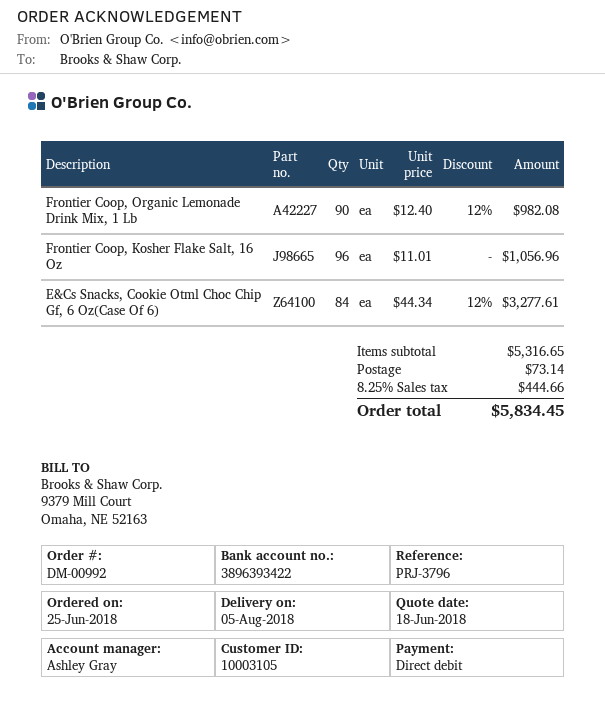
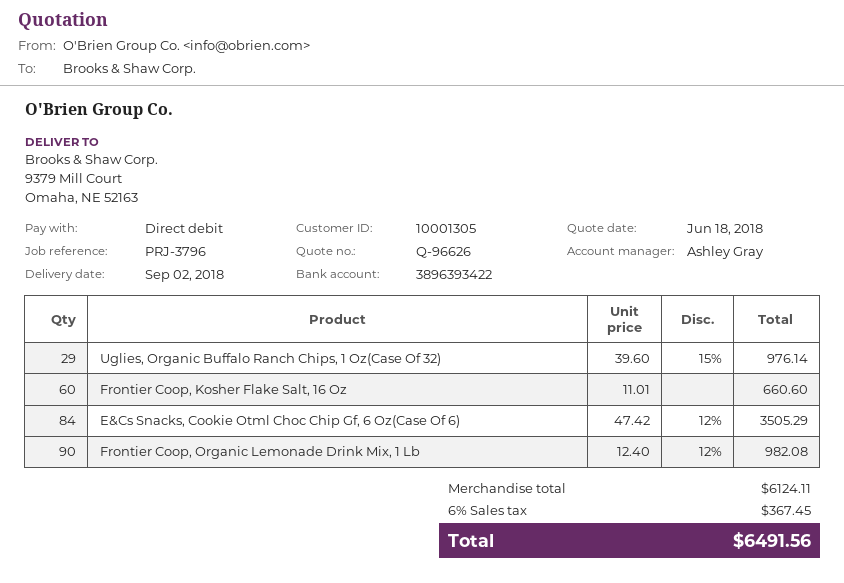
delivery date: 2018-08-05 -> 2018-09-02
customer number: 10003105 -> 10001305
Frontier Coop, Kosher Flake Salt, 16 Oz: 96 x 11.01 = 1056.96 -> 60 x 11.01 = 660.60
E&Cs Snacks, Cookie Otml Choc Chip Gf, 6 Oz(Case Of 6): 84 x 44.34 - 12% = 3277.61 -> 84 x 47.42 - 12% = 3505.29
Uglies, Organic Buffalo Ranch Chips, 1 Oz(Case Of 32): none -> 29 x 39.60 - 15% = 976.14
subtotal: 5316.65 -> 6124.11
shipping: 73.14 -> none
tax: 8.25% = 444.66 -> 6% = 367.45
total: 5834.45 -> 6491.56

